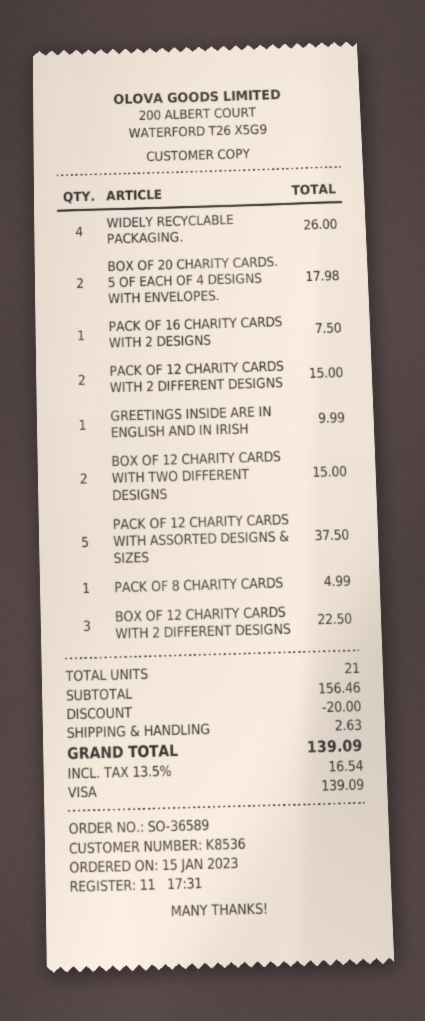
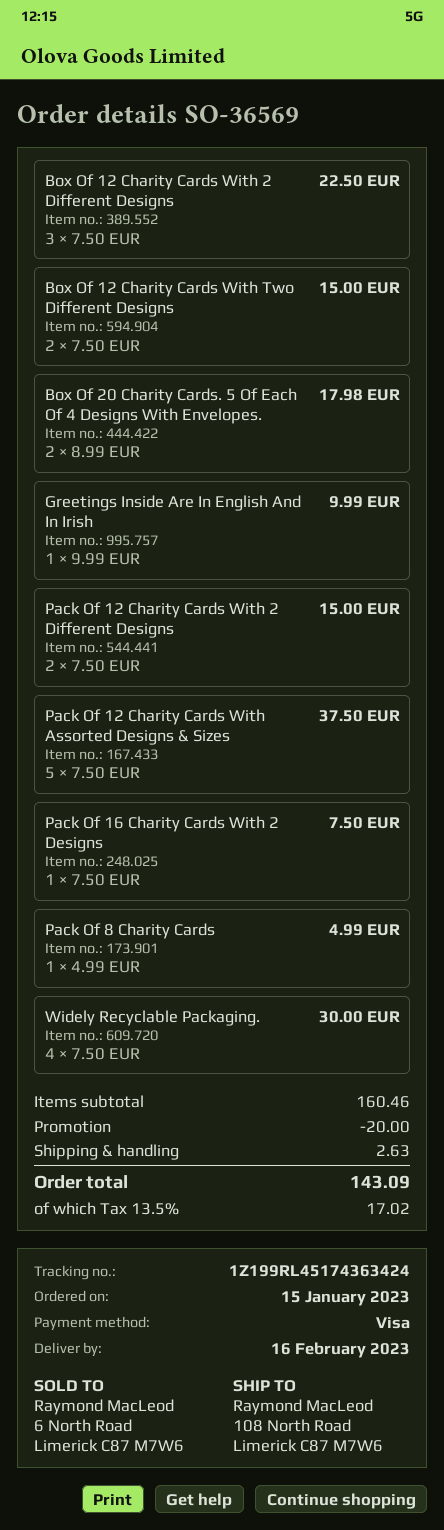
order number: SO-36589 -> SO-36569
WIDELY RECYCLABLE PACKAGING.: 4 for 26.00 -> 4 for 30.00
subtotal: 156.46 -> 160.46
tax: 13.5% = 16.54 -> 13.5% = 17.02
total: 139.09 -> 143.09

